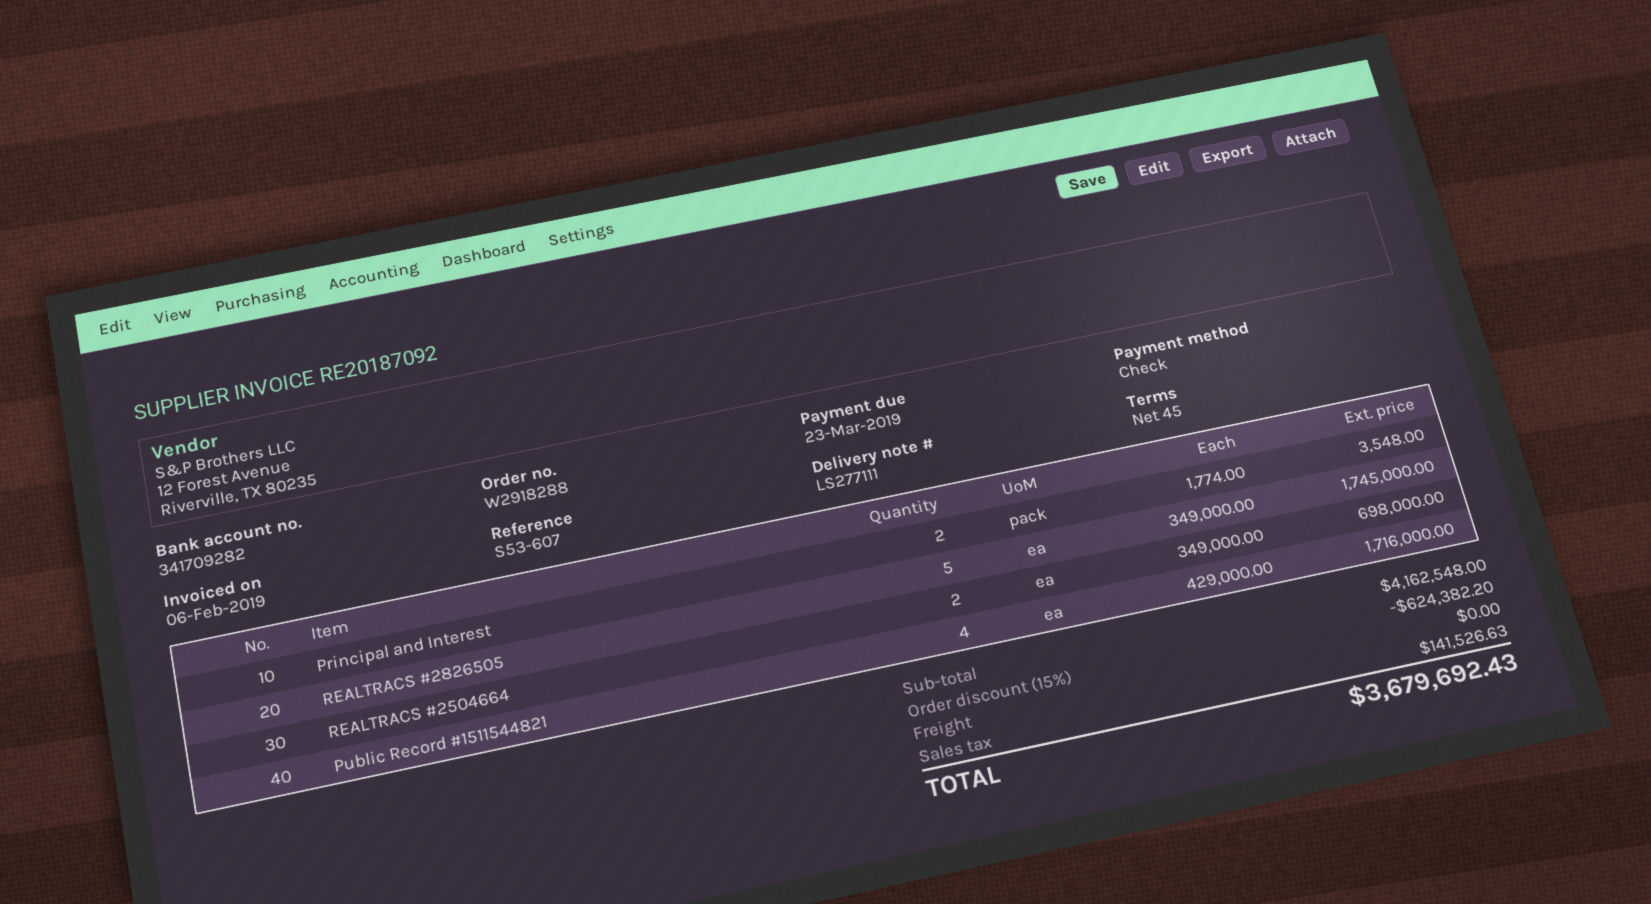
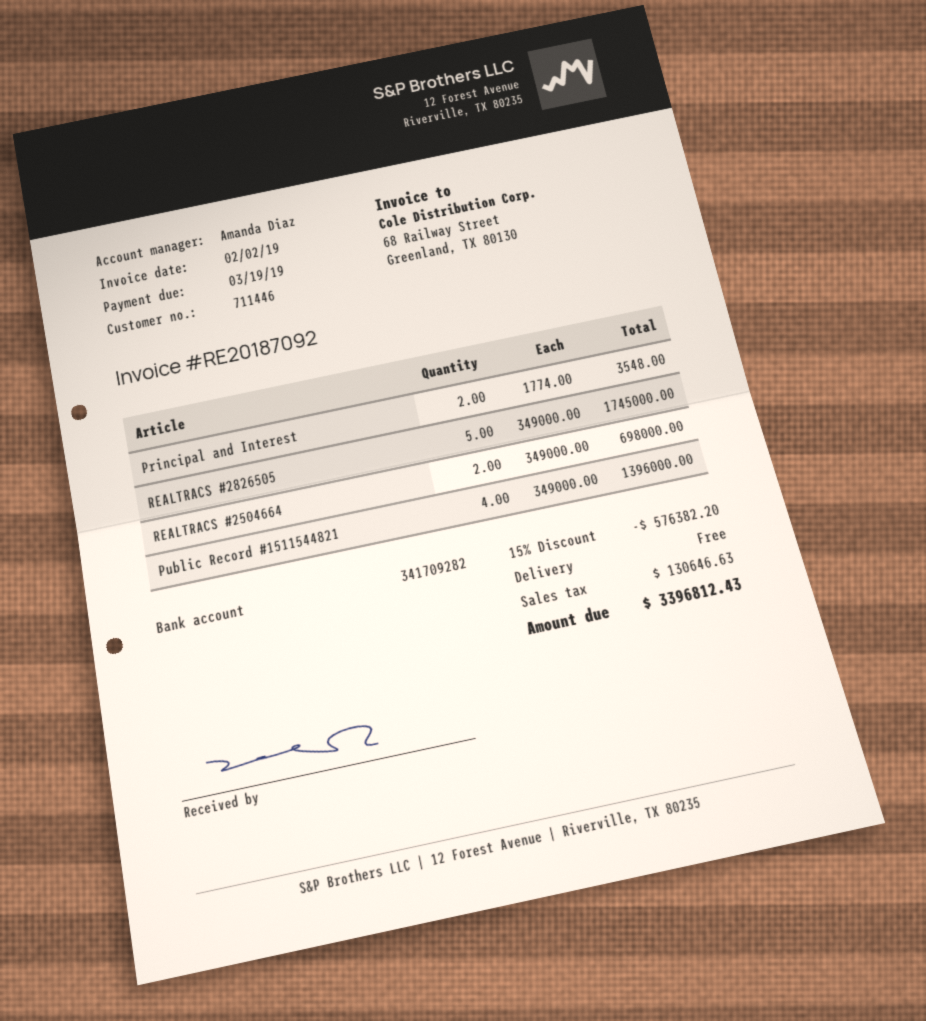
invoice date: 2019-02-06 -> 2019-02-02
due date: 2019-03-23 -> 2019-03-19
Public Record #1511544821: 4 x 429000.00 = 1716000.00 -> 4 x 349000.00 = 1396000.00
discount: 15% = 624382.20 -> 15% = 576382.20
tax: 141526.63 -> 130646.63
total: 3679692.43 -> 3396812.43

